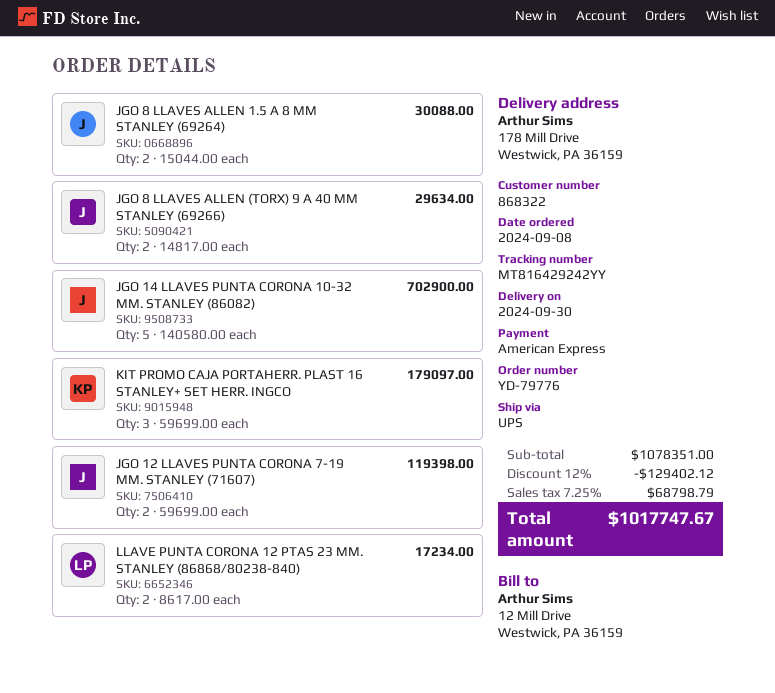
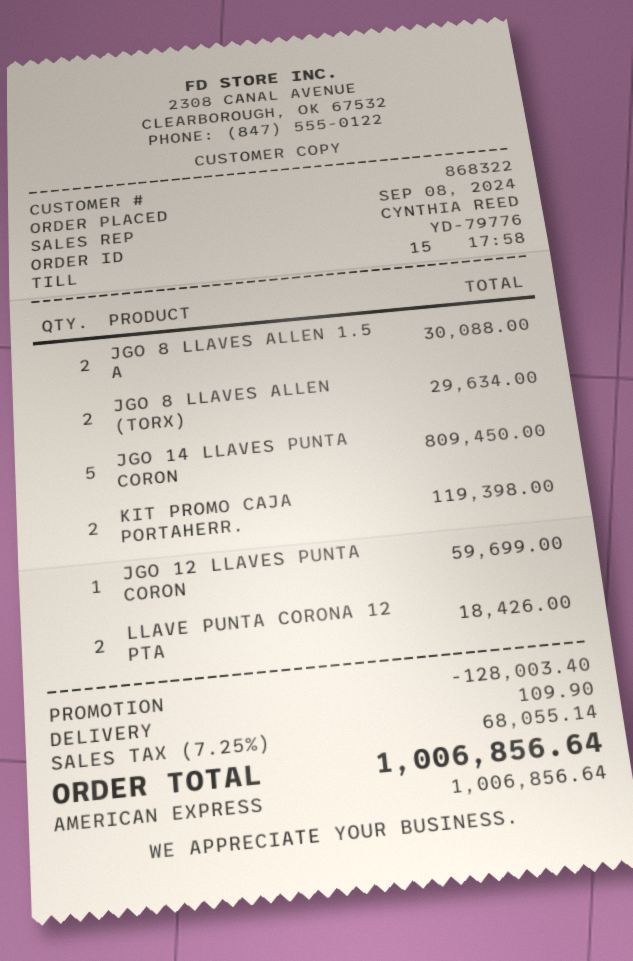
JGO 14 LLAVES PUNTA CORONA 10-32 MM. STANLEY (86082): 5 for 702900.00 -> 5 for 809450.00
KIT PROMO CAJA PORTAHERR. PLAST 16 STANLEY+ SET HERR. INGCO: 3 for 179097.00 -> 2 for 119398.00
JGO 12 LLAVES PUNTA CORONA 7-19 MM. STANLEY (71607): 2 for 119398.00 -> 1 for 59699.00
LLAVE PUNTA CORONA 12 PTAS 23 MM. STANLEY (86868/80238-840): 2 for 17234.00 -> 2 for 18426.00
discount: 129402.12 -> 128003.40
shipping: none -> 109.90
tax: 7.25% = 68798.79 -> 7.25% = 68055.14
total: 1017747.67 -> 1006856.64

